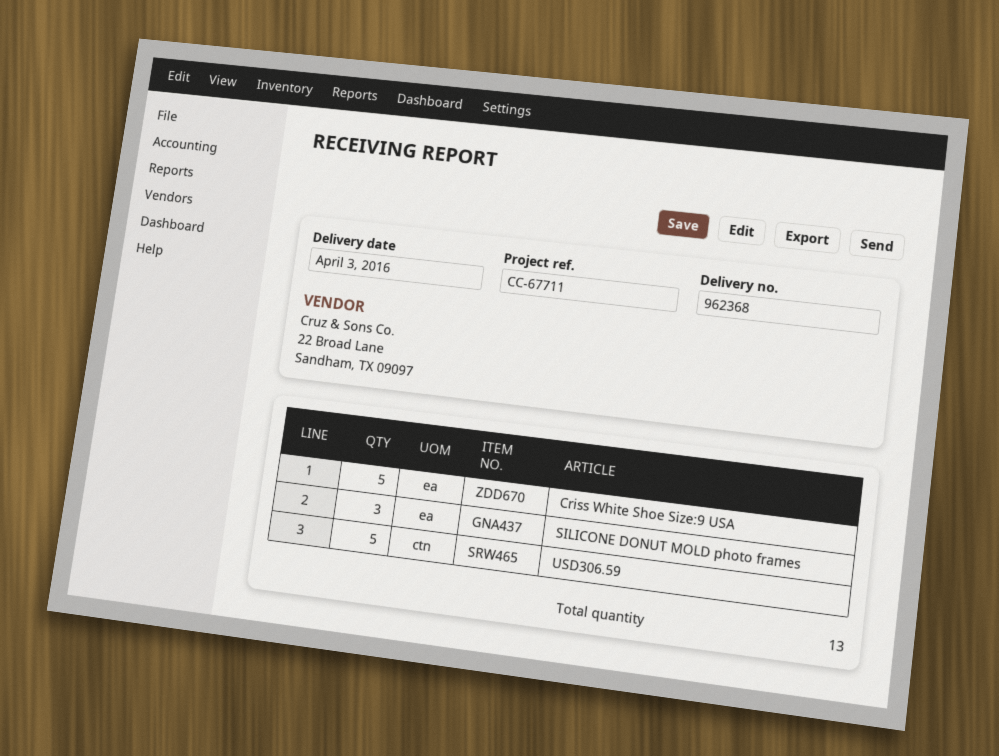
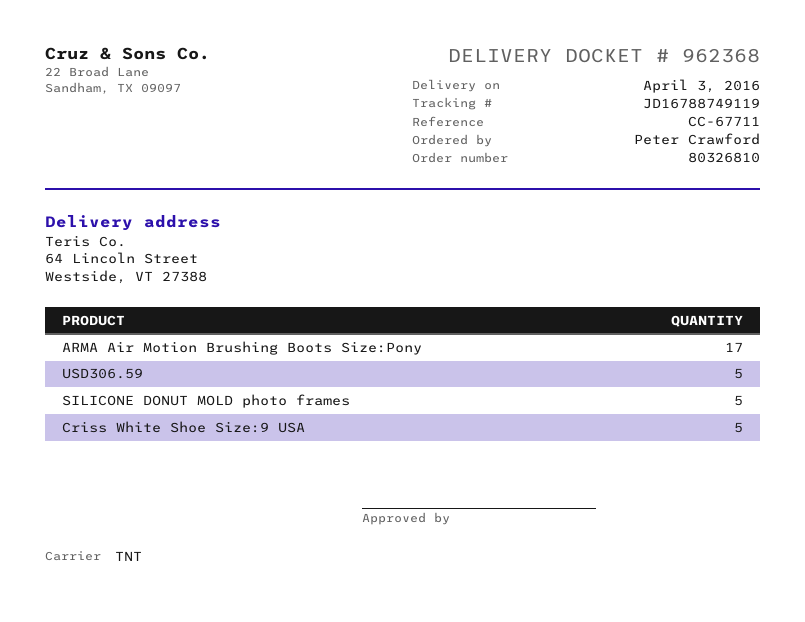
SILICONE DONUT MOLD photo frames: 3 -> 5
ARMA Air Motion Brushing Boots Size:Pony: none -> 17

